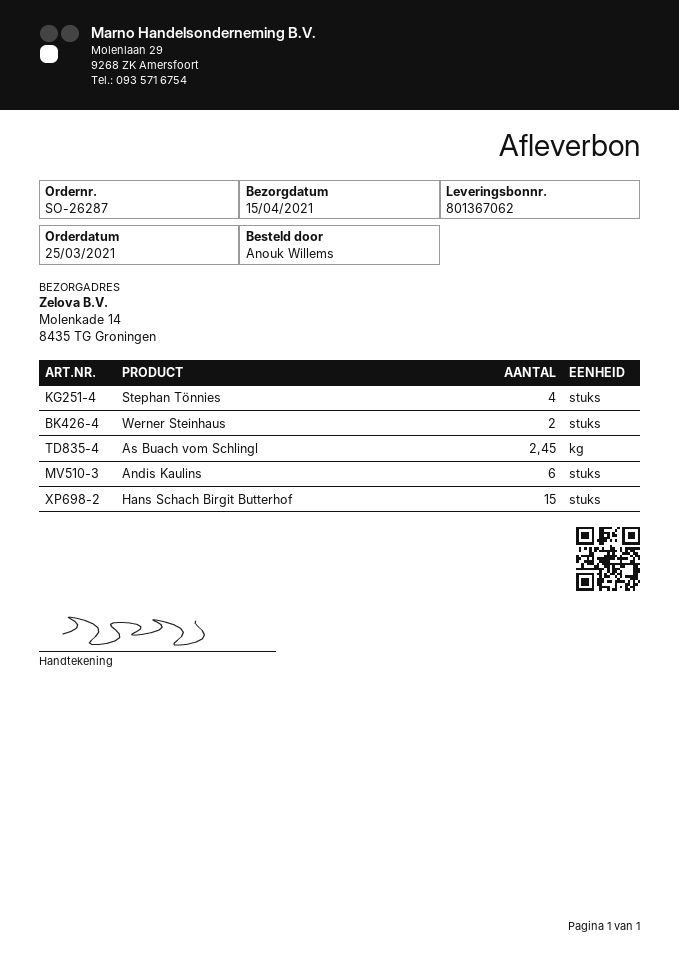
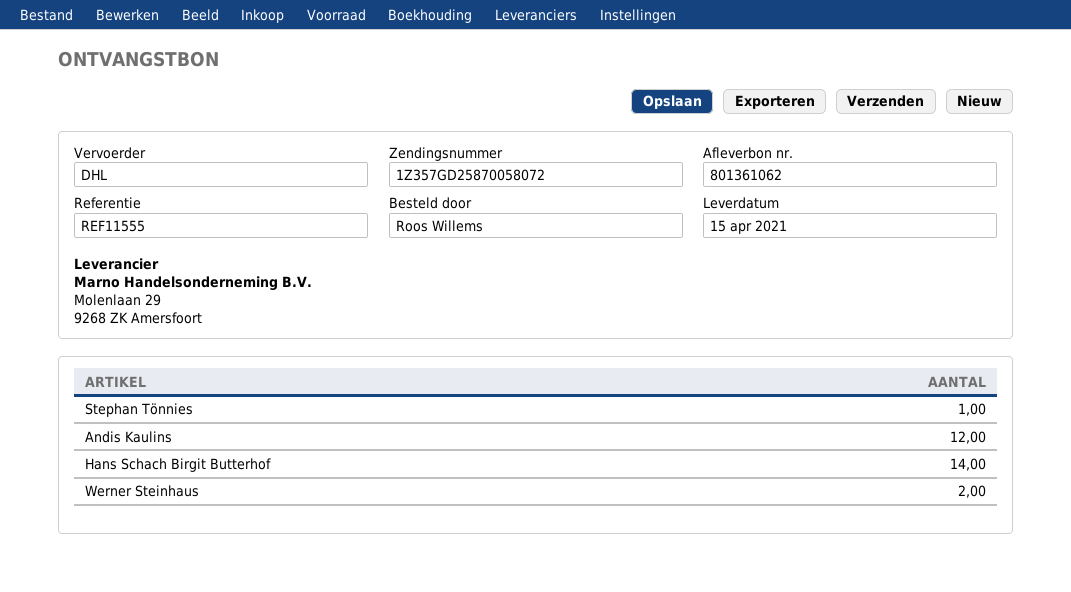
delivery note number: 801367062 -> 801361062
ordered by: Anouk Willems -> Roos Willems
Stephan Tönnies: 4 -> 1
As Buach vom Schlingl: 2.45 -> none
Andis Kaulins: 6 -> 12
Hans Schach Birgit Butterhof: 15 -> 14

